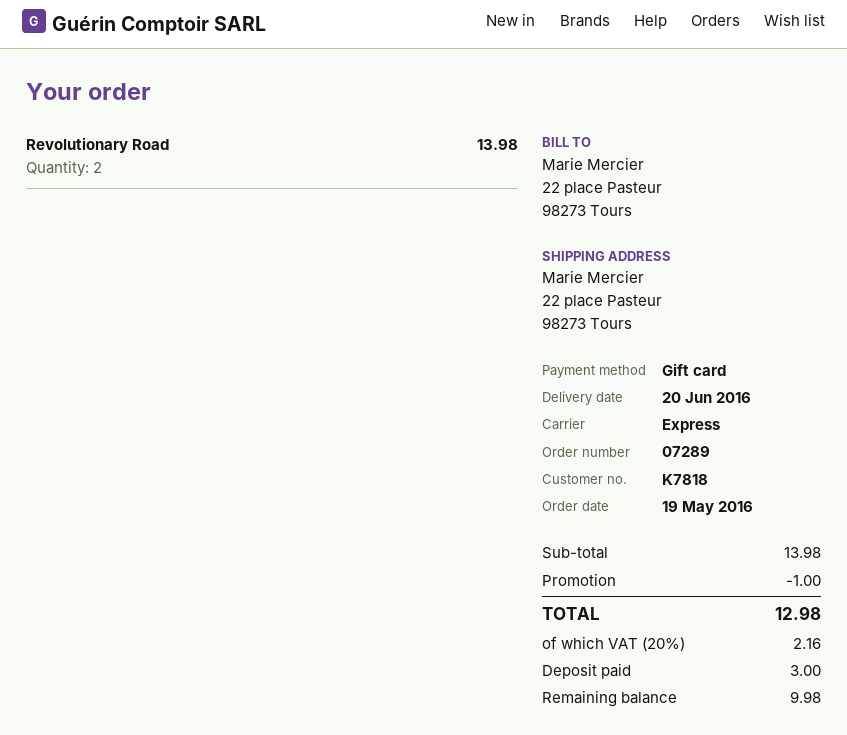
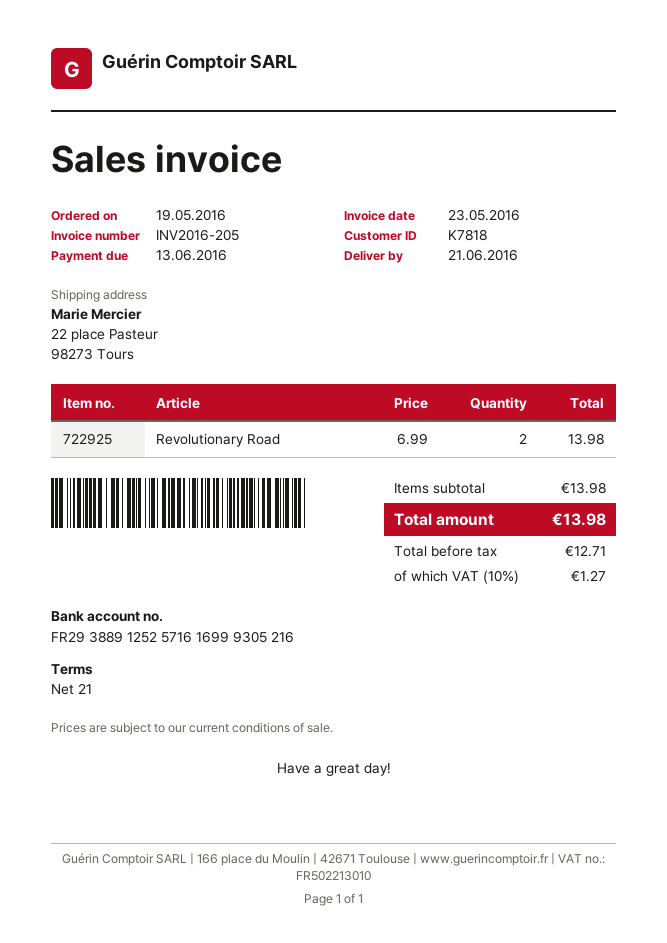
delivery date: 2016-06-20 -> 2016-06-21
discount: 1.00 -> none
tax: 20% = 2.16 -> 10% = 1.27
total: 12.98 -> 13.98

